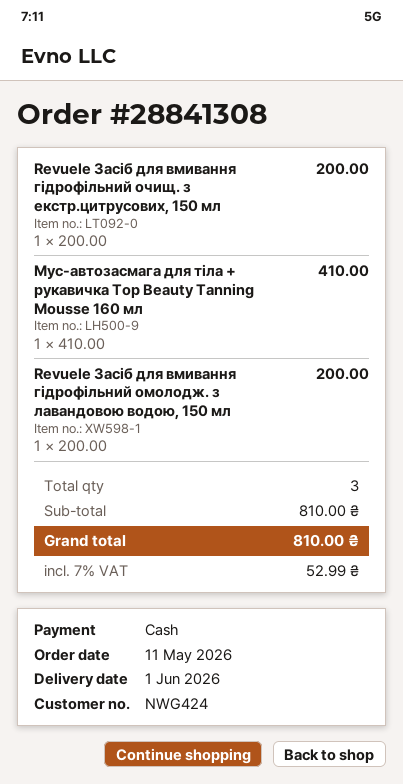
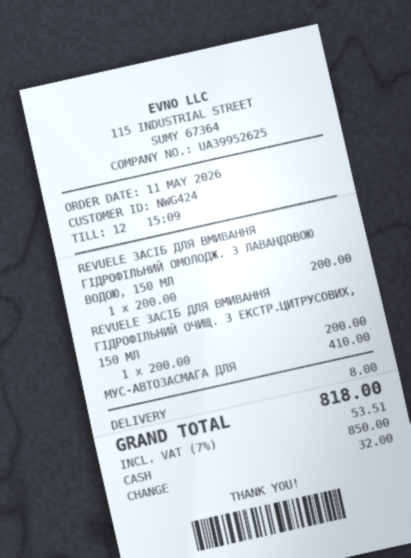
shipping: none -> 8.00
tax: 7% = 52.99 -> 7% = 53.51
total: 810.00 -> 818.00

